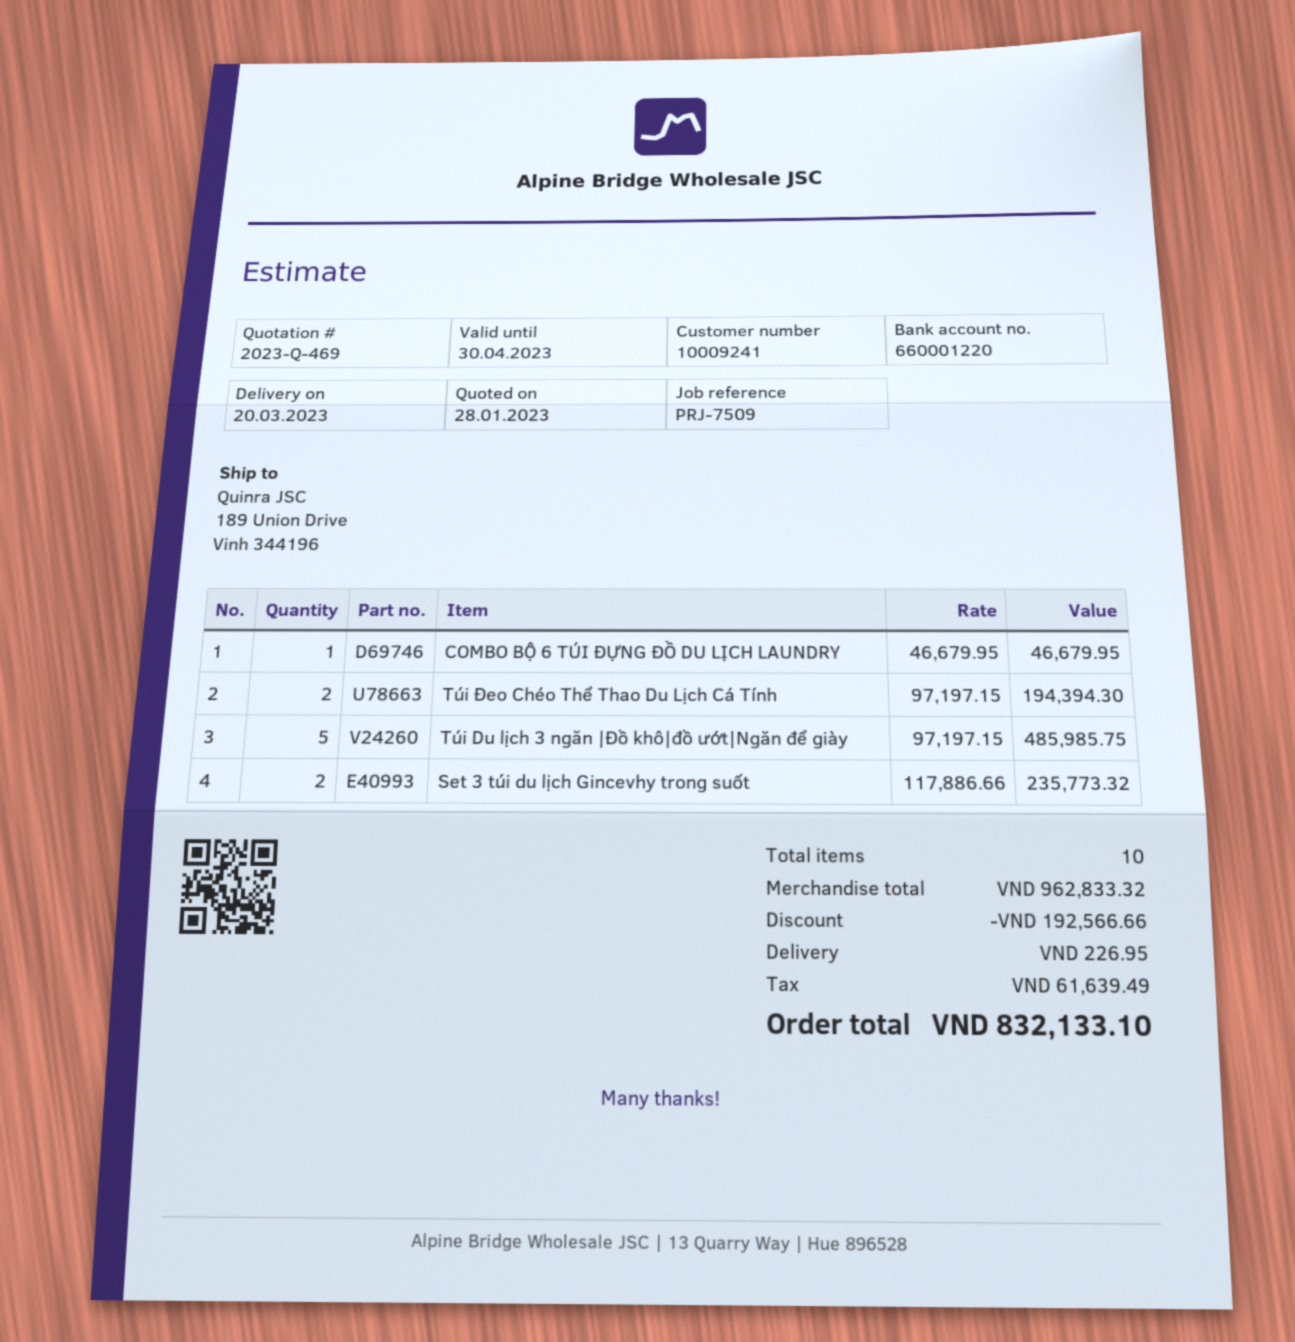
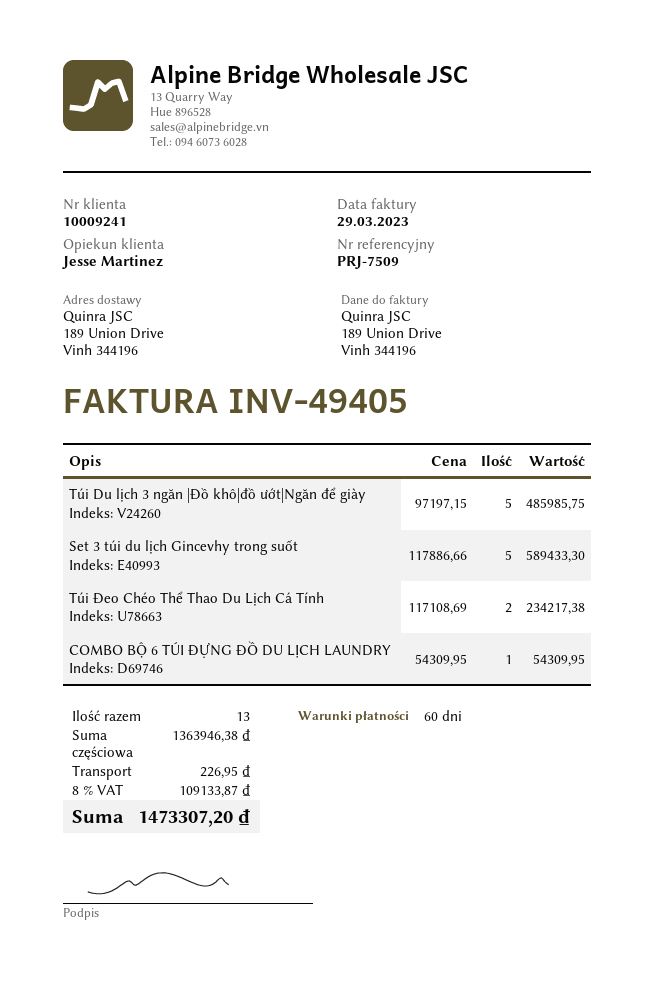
COMBO BỘ 6 TÚI ĐỰNG ĐỒ DU LỊCH LAUNDRY: 1 x 46679.95 = 46679.95 -> 1 x 54309.95 = 54309.95
Túi Đeo Chéo Thể Thao Du Lịch Cá Tính: 2 x 97197.15 = 194394.30 -> 2 x 117108.69 = 234217.38
Set 3 túi du lịch Gincevhy trong suốt: 2 x 117886.66 = 235773.32 -> 5 x 117886.66 = 589433.30
total quantity: 10 -> 13
subtotal: 962833.32 -> 1363946.38
discount: 192566.66 -> none
tax: 61639.49 -> 109133.87
total: 832133.10 -> 1473307.20

